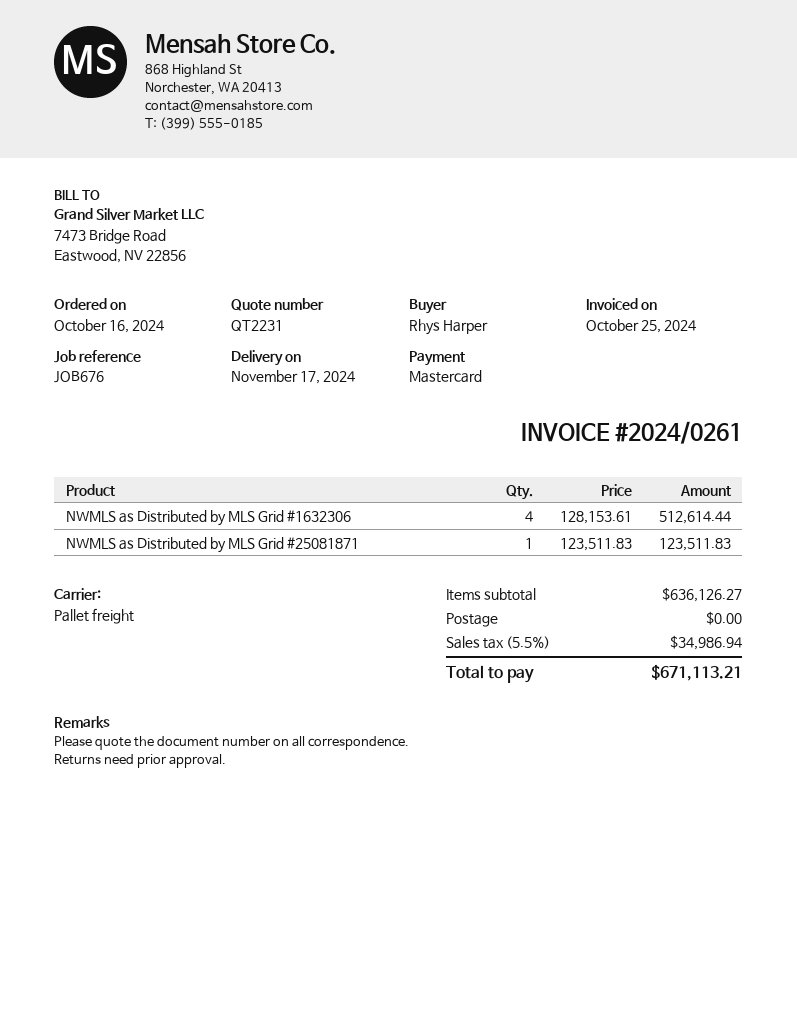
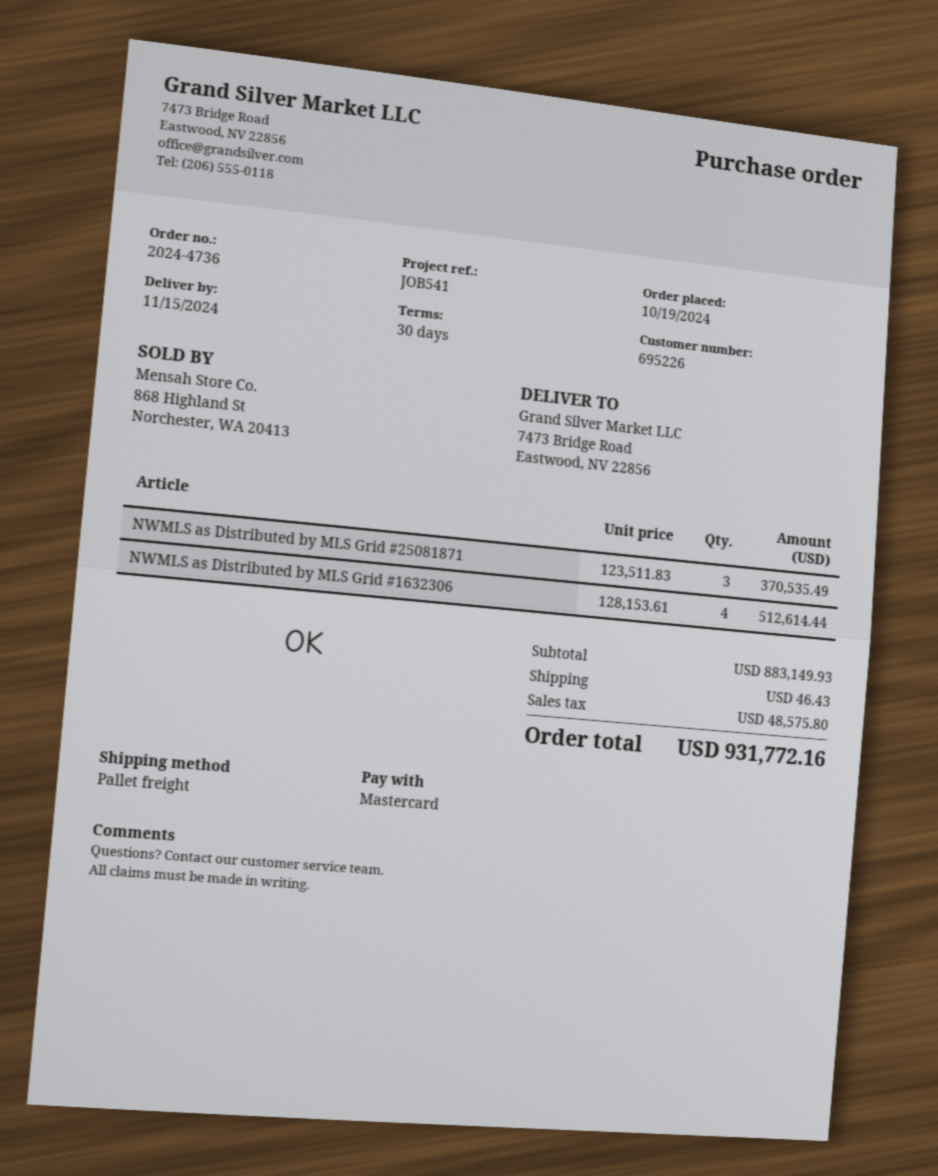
order date: 2024-10-16 -> 2024-10-19
delivery date: 2024-11-17 -> 2024-11-15
reference: JOB676 -> JOB541
NWMLS as Distributed by MLS Grid #25081871: 1 x 123511.83 = 123511.83 -> 3 x 123511.83 = 370535.49
subtotal: 636126.27 -> 883149.93
shipping: 0.00 -> 46.43
tax: 34986.94 -> 48575.80
total: 671113.21 -> 931772.16

